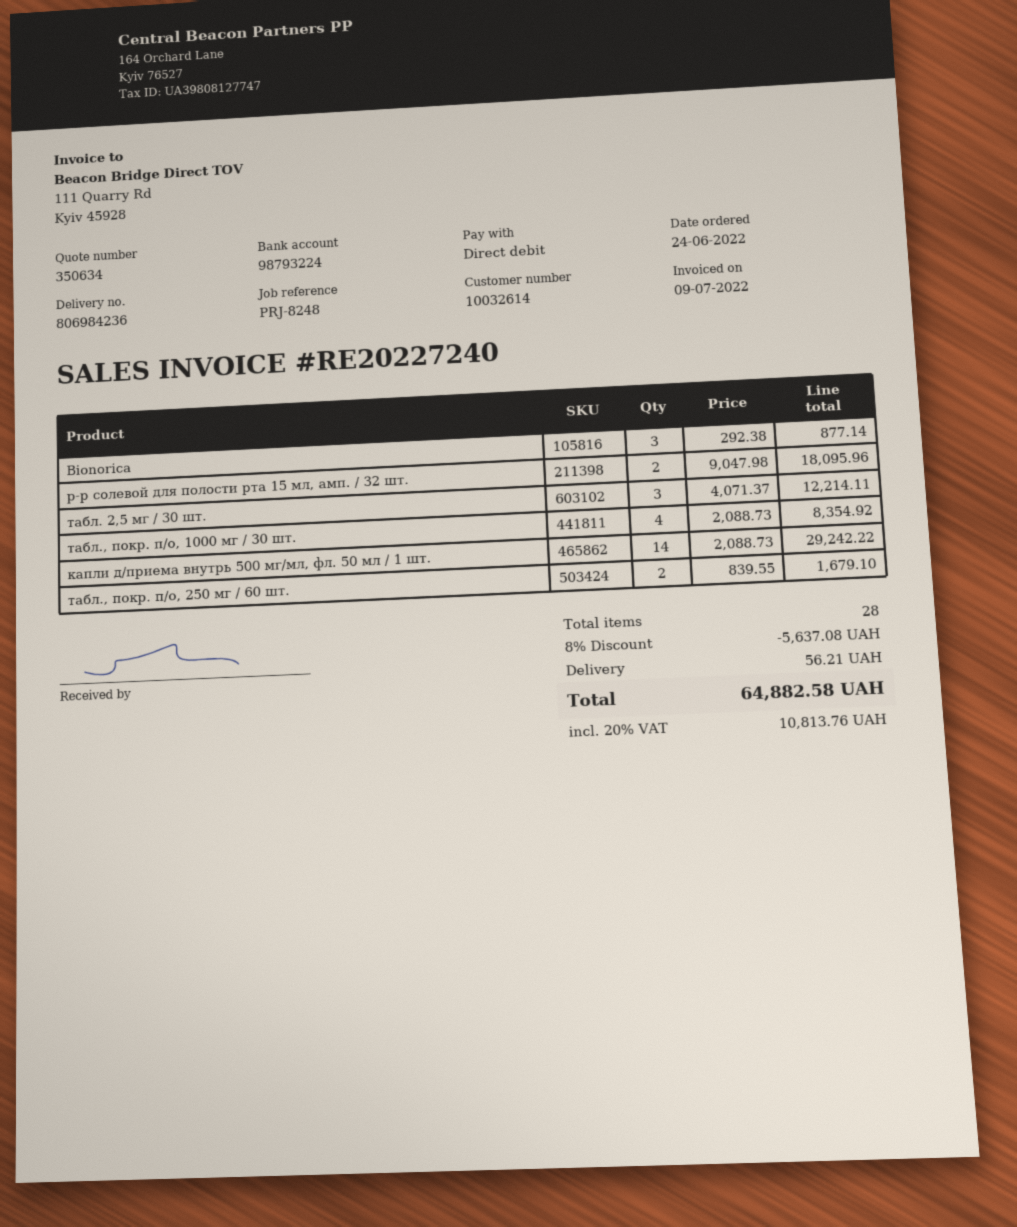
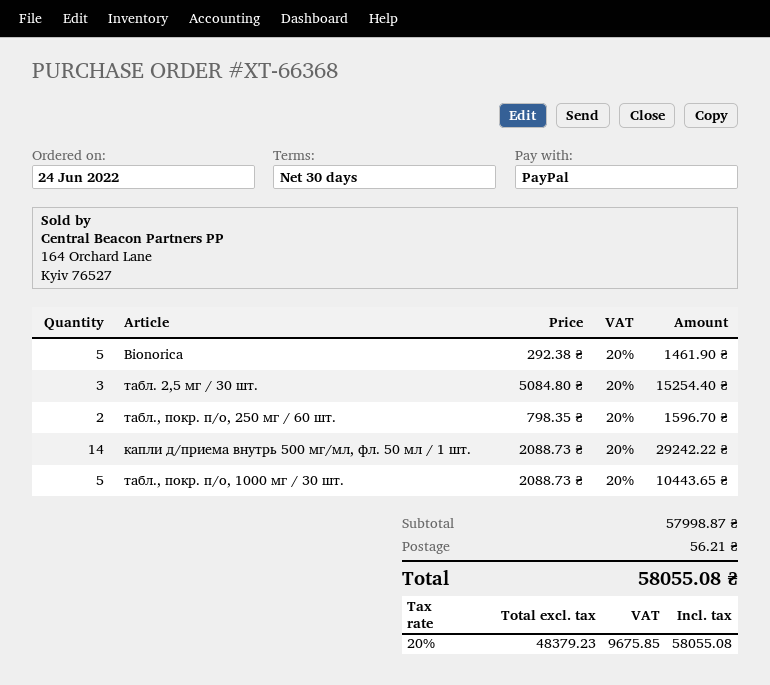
payment method: direct debit -> PayPal
Bionorica: 3 x 292.38 = 877.14 -> 5 x 292.38 = 1461.90
р-р солевой для полости рта 15 мл, амп. / 32 шт.: 2 x 9047.98 = 18095.96 -> none
табл. 2,5 мг / 30 шт.: 3 x 4071.37 = 12214.11 -> 3 x 5084.80 = 15254.40
табл., покр. п/о, 1000 мг / 30 шт.: 4 x 2088.73 = 8354.92 -> 5 x 2088.73 = 10443.65
табл., покр. п/о, 250 мг / 60 шт.: 2 x 839.55 = 1679.10 -> 2 x 798.35 = 1596.70
discount: 8% = 5637.08 -> none
tax: 20% = 10813.76 -> 20% = 9675.85
total: 64882.58 -> 58055.08

